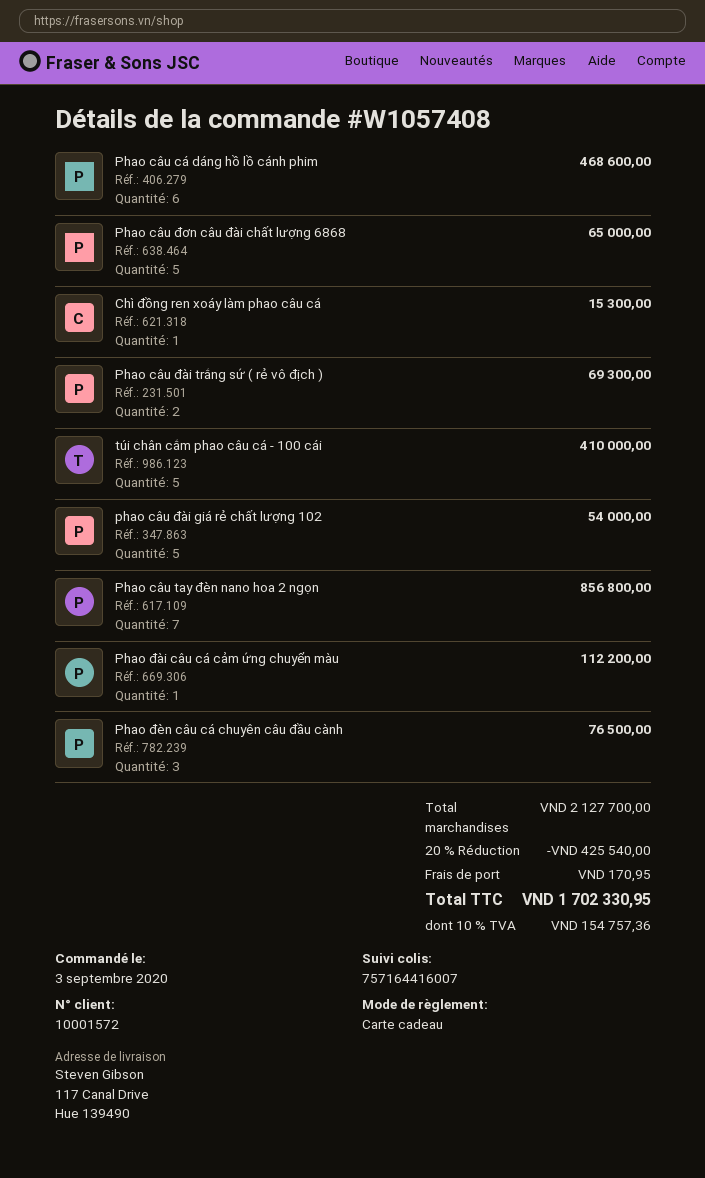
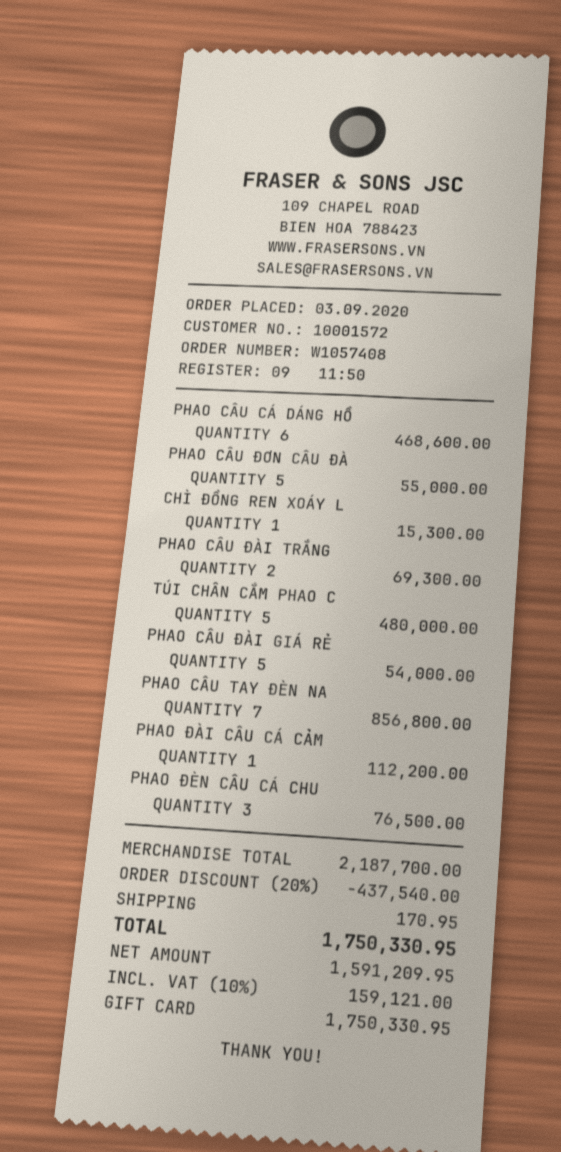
Phao câu đơn câu đài chất lượng 6868: 5 for 65000.00 -> 5 for 55000.00
túi chân cắm phao câu cá - 100 cái: 5 for 410000.00 -> 5 for 480000.00
subtotal: 2127700.00 -> 2187700.00
discount: 20% = 425540.00 -> 20% = 437540.00
tax: 10% = 154757.36 -> 10% = 159121.00
total: 1702330.95 -> 1750330.95

